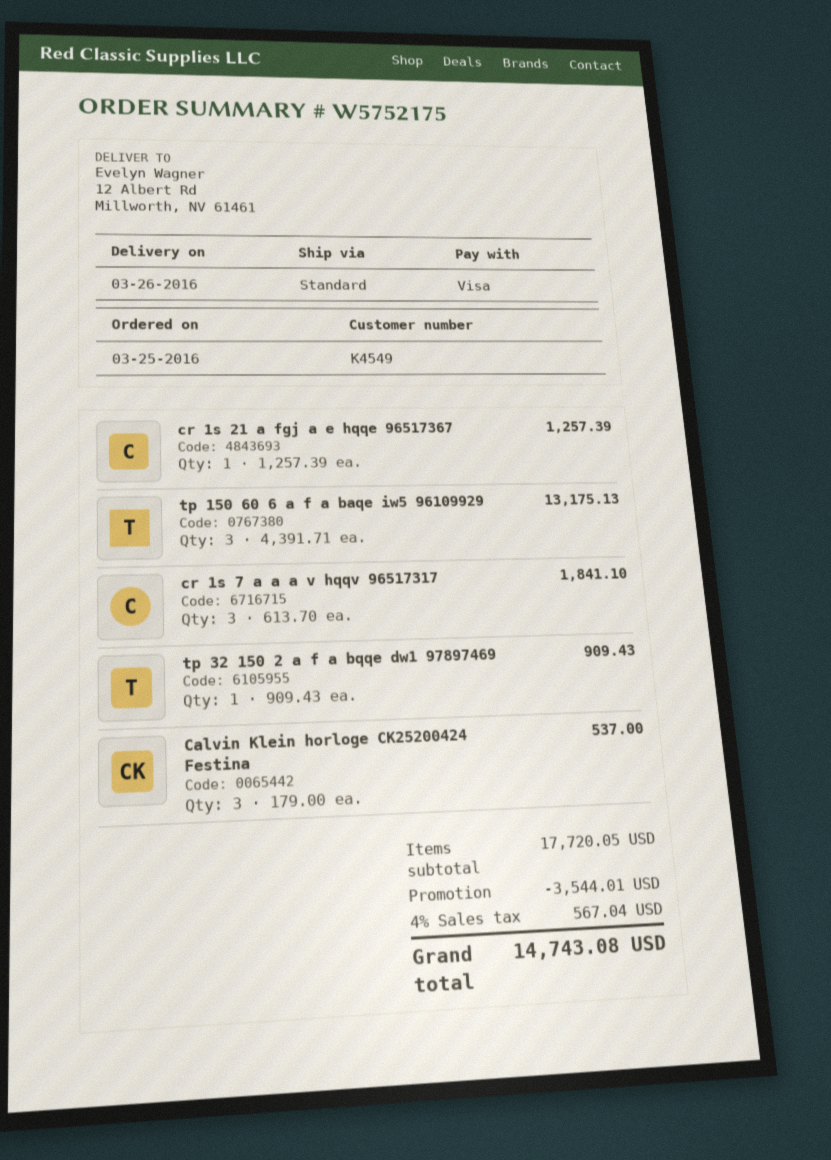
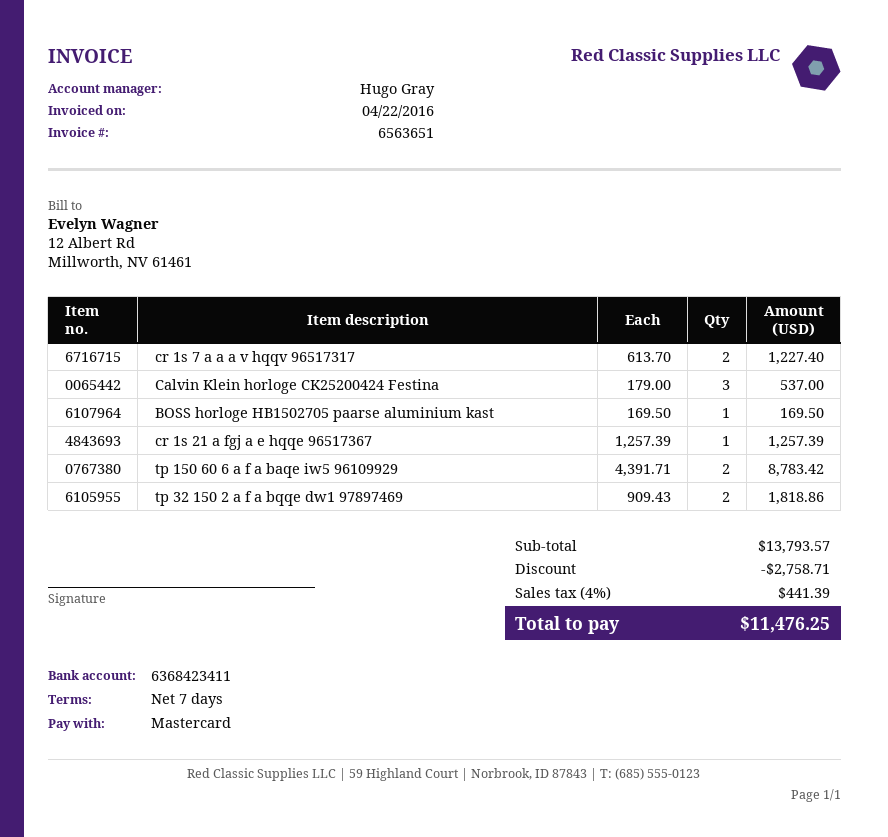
payment method: Visa -> Mastercard
tp 150 60 6 a f a baqe iw5 96109929: 3 x 4391.71 = 13175.13 -> 2 x 4391.71 = 8783.42
cr 1s 7 a a a v hqqv 96517317: 3 x 613.70 = 1841.10 -> 2 x 613.70 = 1227.40
tp 32 150 2 a f a bqqe dw1 97897469: 1 x 909.43 = 909.43 -> 2 x 909.43 = 1818.86
BOSS horloge HB1502705 paarse aluminium kast: none -> 1 x 169.50 = 169.50
subtotal: 17720.05 -> 13793.57
discount: 3544.01 -> 2758.71
tax: 4% = 567.04 -> 4% = 441.39
total: 14743.08 -> 11476.25

